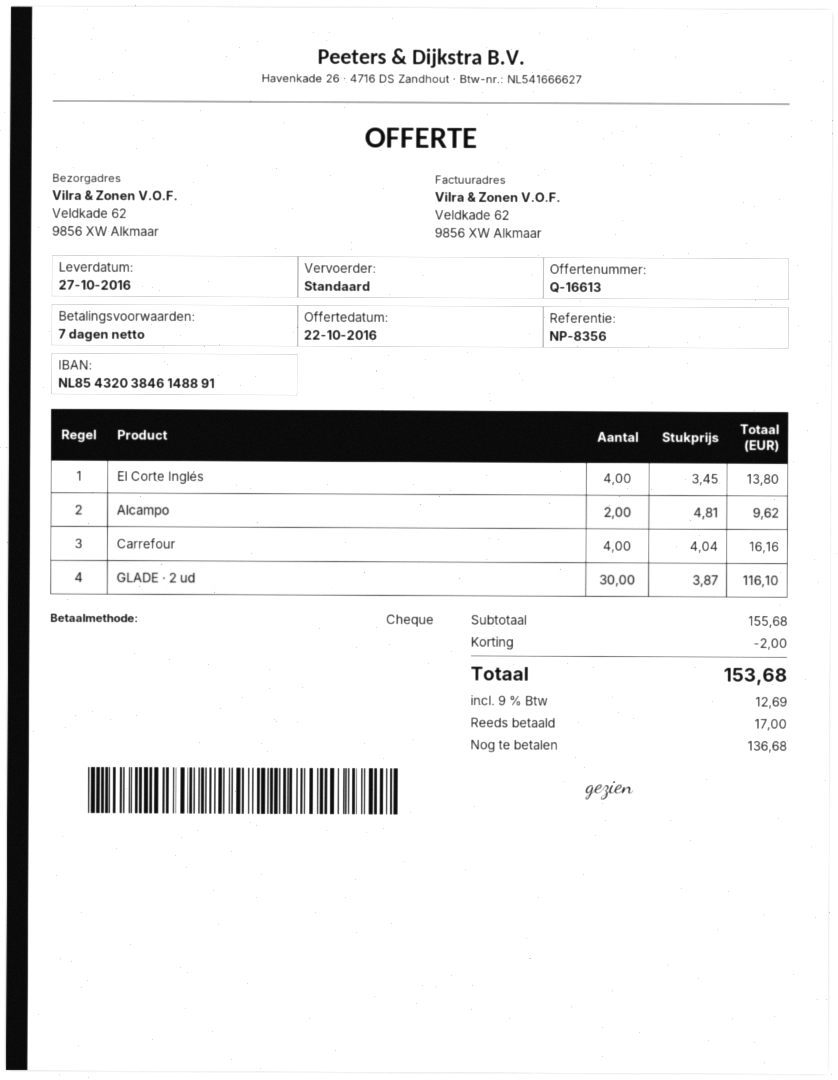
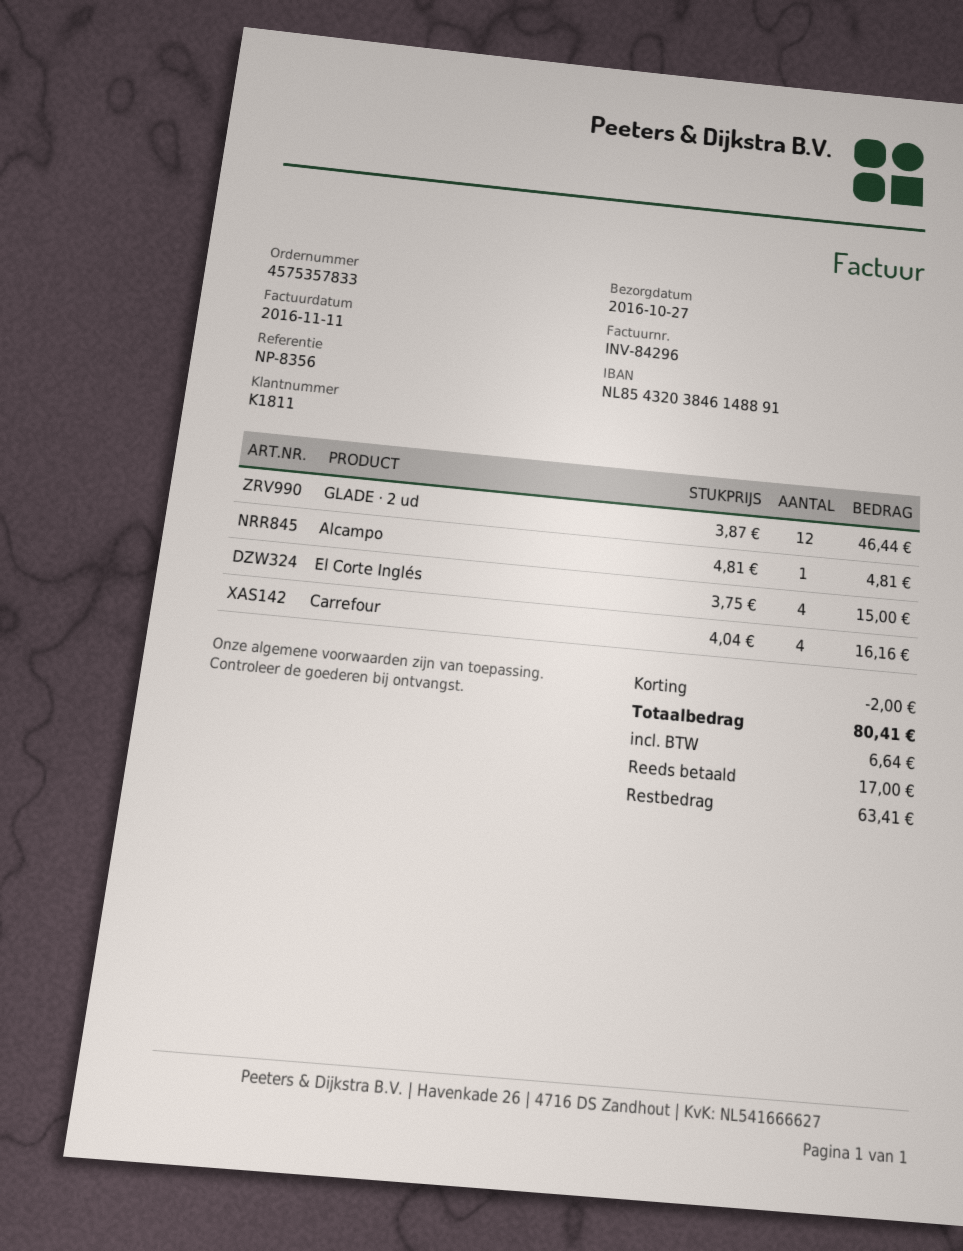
El Corte Inglés: 4 x 3.45 = 13.80 -> 4 x 3.75 = 15.00
Alcampo: 2 x 4.81 = 9.62 -> 1 x 4.81 = 4.81
GLADE · 2 ud: 30 x 3.87 = 116.10 -> 12 x 3.87 = 46.44
tax: 12.69 -> 6.64
total: 153.68 -> 80.41
balance: 136.68 -> 63.41

